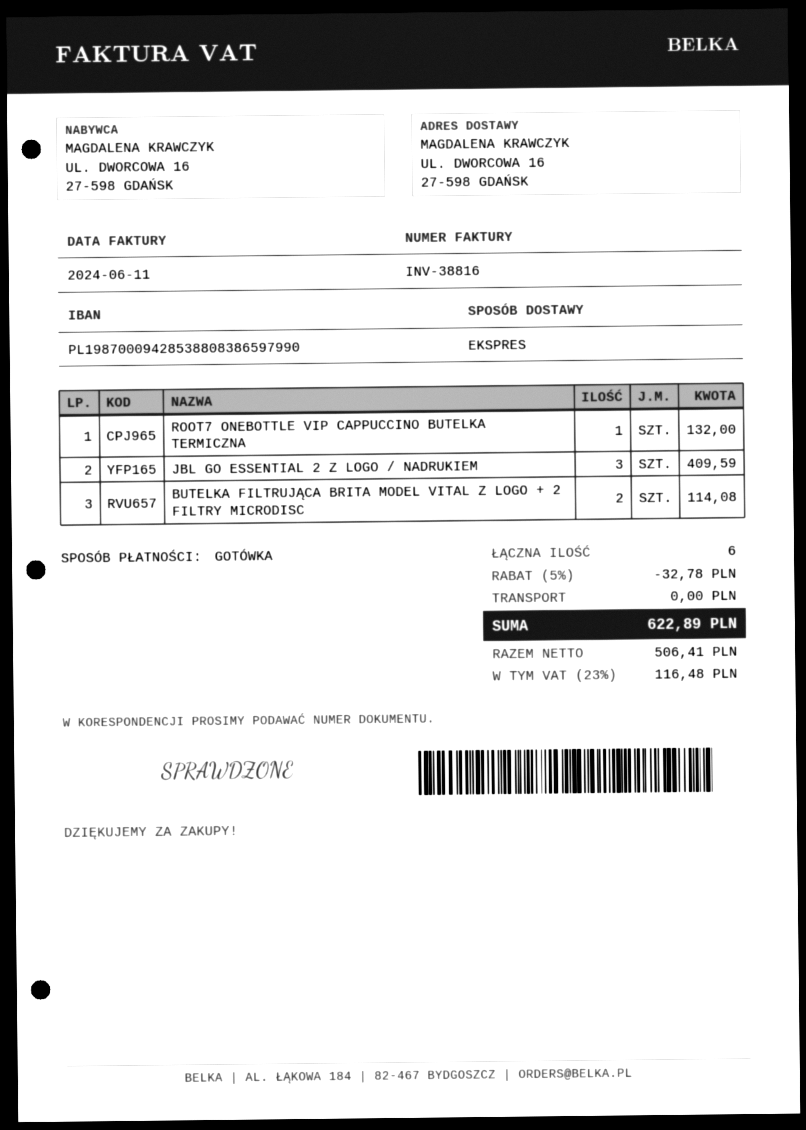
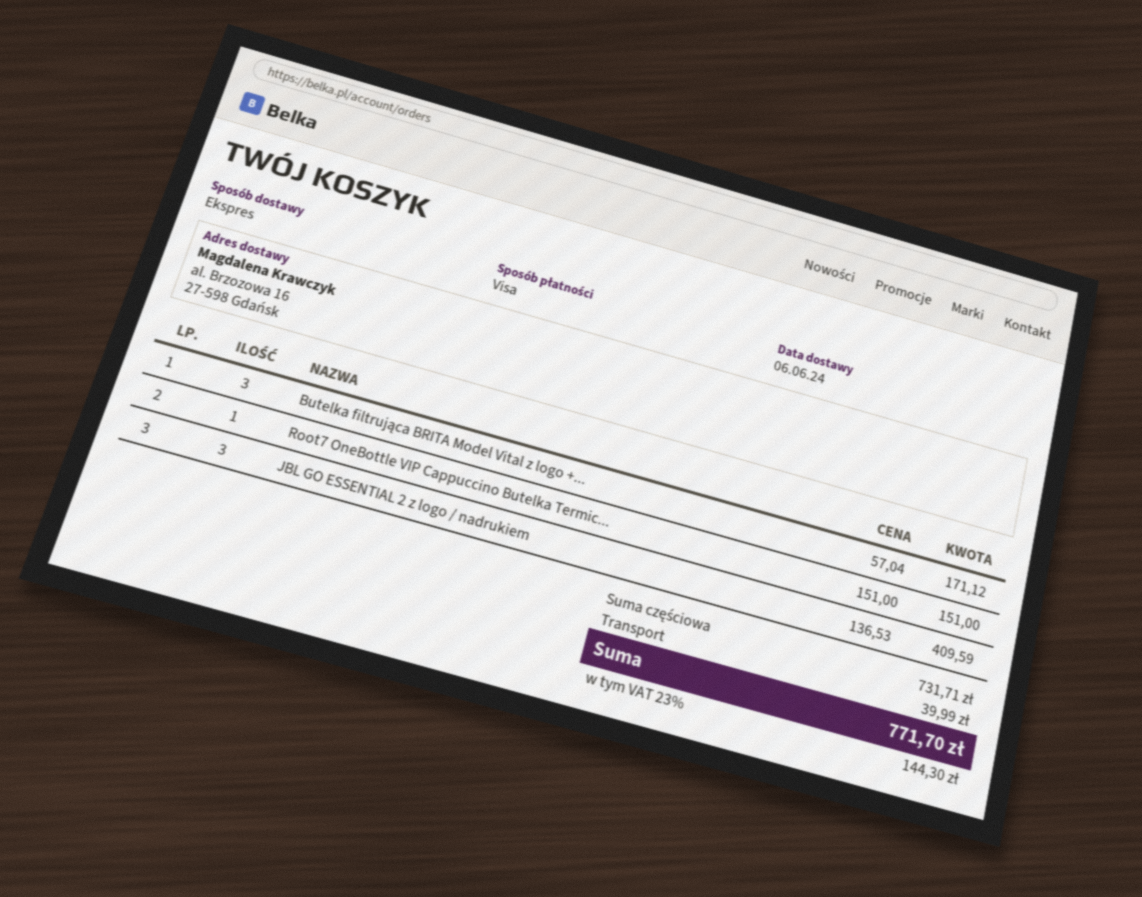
payment method: cash -> Visa
ship to: UL. DWORCOWA 16, 27-598 GDAŃSK -> al. Brzozowa 16, 27-598 Gdańsk
ROOT7 ONEBOTTLE VIP CAPPUCCINO BUTELKA TERMICZNA: 1 for 132.00 -> 1 for 151.00
BUTELKA FILTRUJĄCA BRITA MODEL VITAL Z LOGO + 2 FILTRY MICRODISC: 2 for 114.08 -> 3 for 171.12
discount: 5% = 32.78 -> none
shipping: 0.00 -> 39.99
tax: 23% = 116.48 -> 23% = 144.30
total: 622.89 -> 771.70

